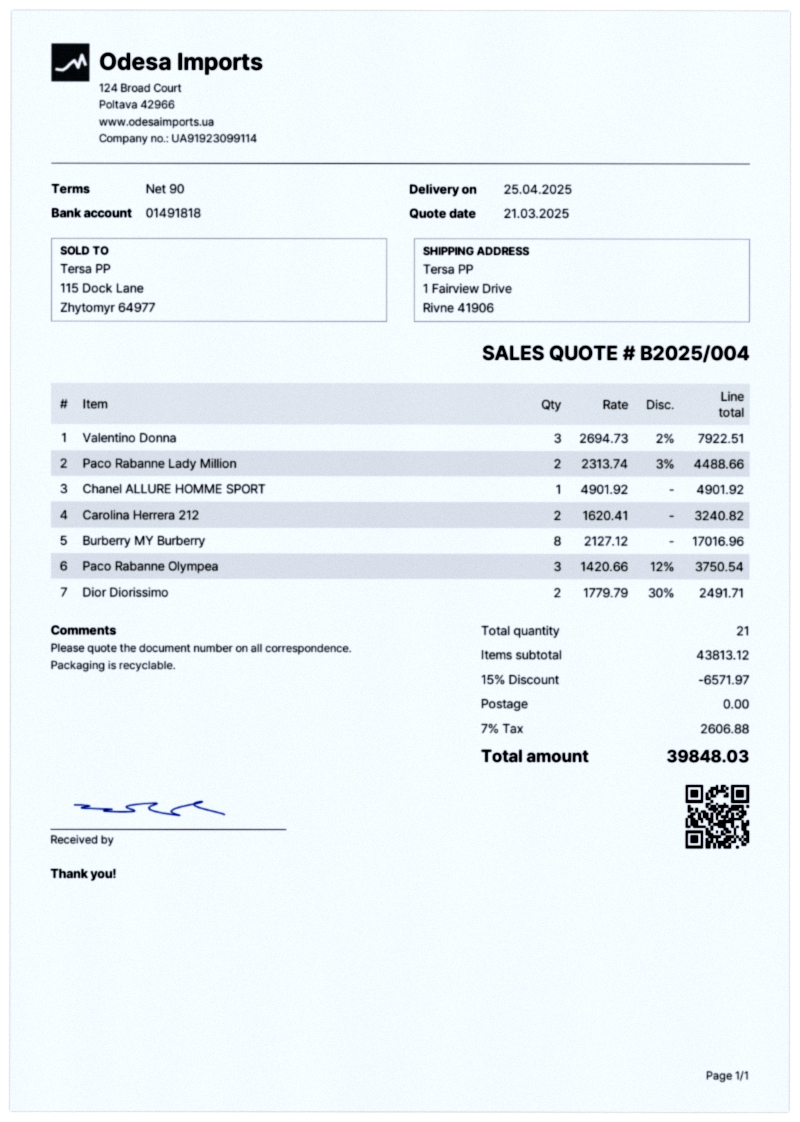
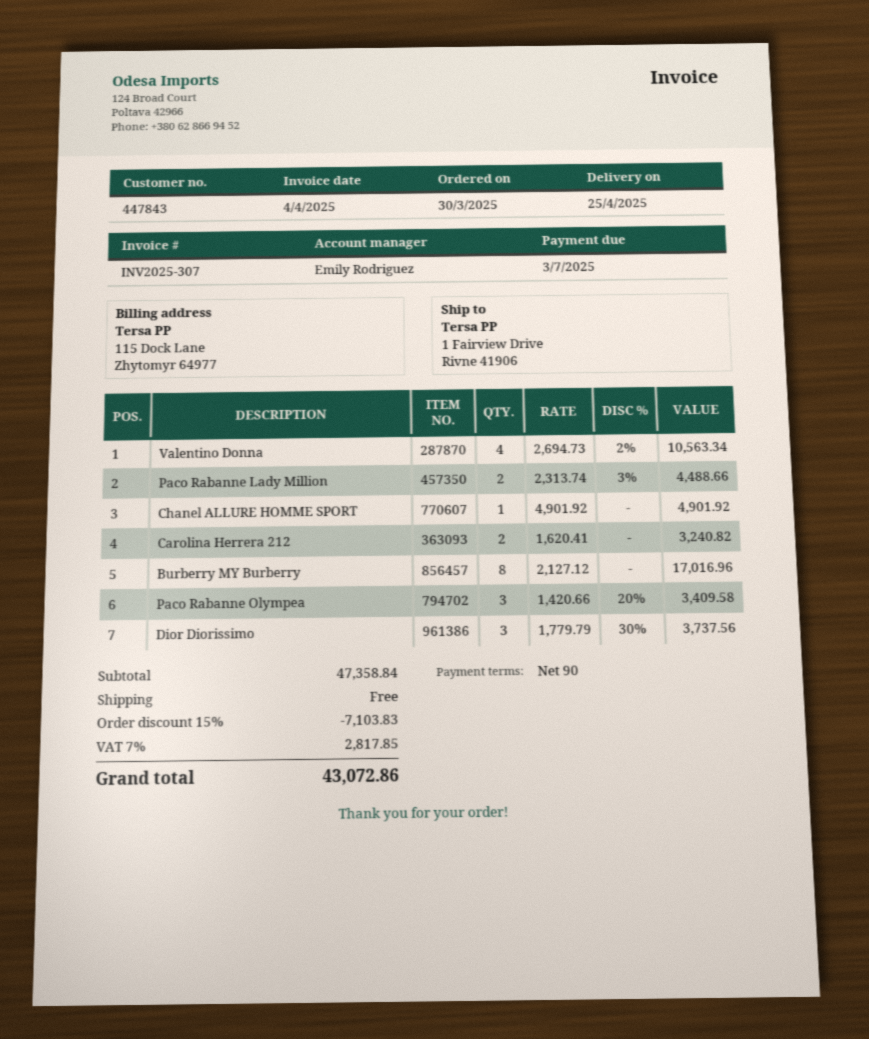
Valentino Donna: 3 x 2694.73 - 2% = 7922.51 -> 4 x 2694.73 - 2% = 10563.34
Paco Rabanne Olympea: 3 x 1420.66 - 12% = 3750.54 -> 3 x 1420.66 - 20% = 3409.58
Dior Diorissimo: 2 x 1779.79 - 30% = 2491.71 -> 3 x 1779.79 - 30% = 3737.56
subtotal: 43813.12 -> 47358.84
discount: 15% = 6571.97 -> 15% = 7103.83
tax: 7% = 2606.88 -> 7% = 2817.85
total: 39848.03 -> 43072.86

